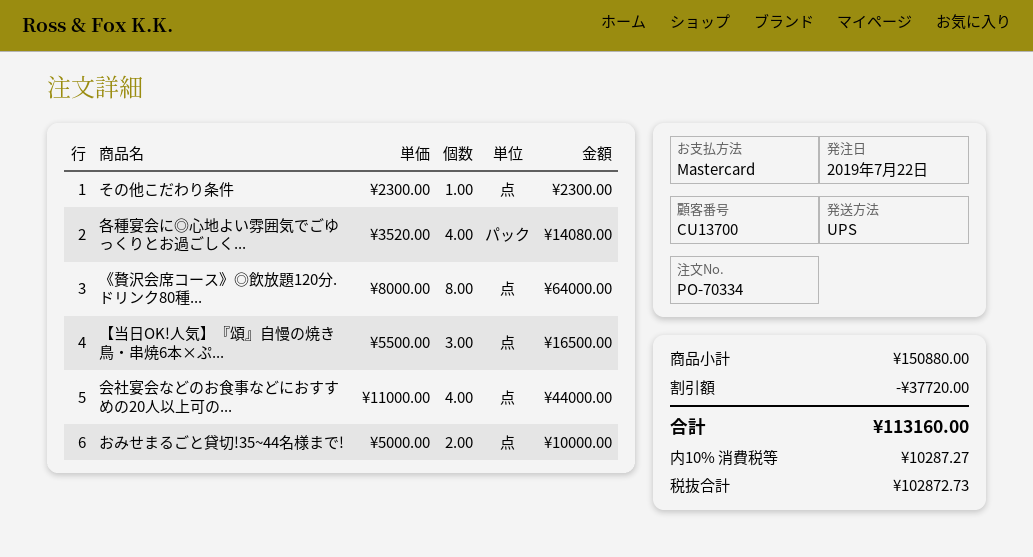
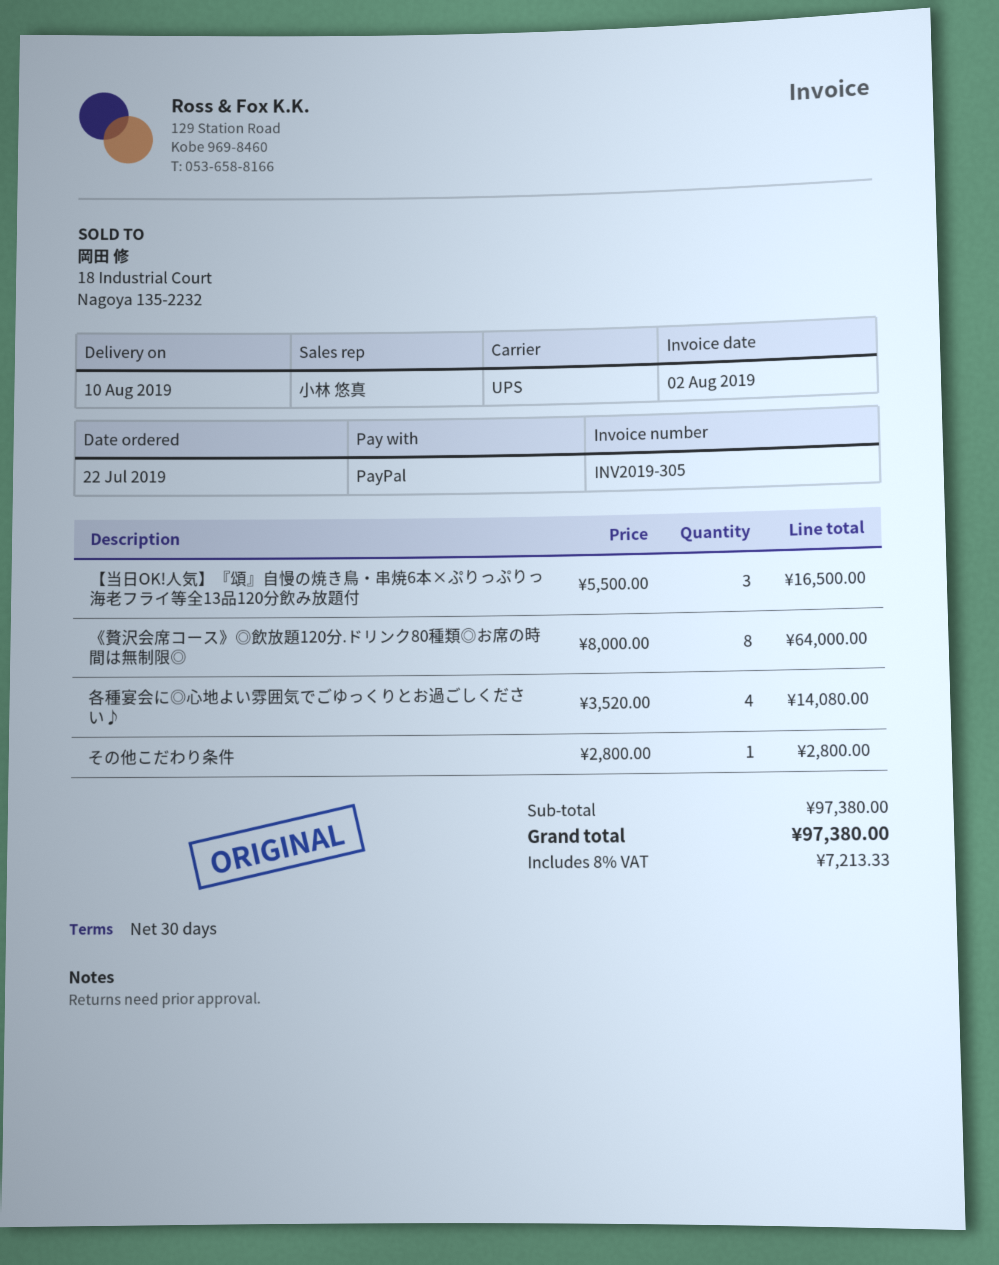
payment method: Mastercard -> PayPal
その他こだわり条件: 1 x 2300.00 = 2300.00 -> 1 x 2800.00 = 2800.00
会社宴会などのお食事などにおすすめの20人以上可の...: 4 x 11000.00 = 44000.00 -> none
おみせまるごと貸切!35~44名様まで!: 2 x 5000.00 = 10000.00 -> none
subtotal: 150880.00 -> 97380.00
discount: 37720.00 -> none
tax: 10% = 10287.27 -> 8% = 7213.33
total: 113160.00 -> 97380.00

